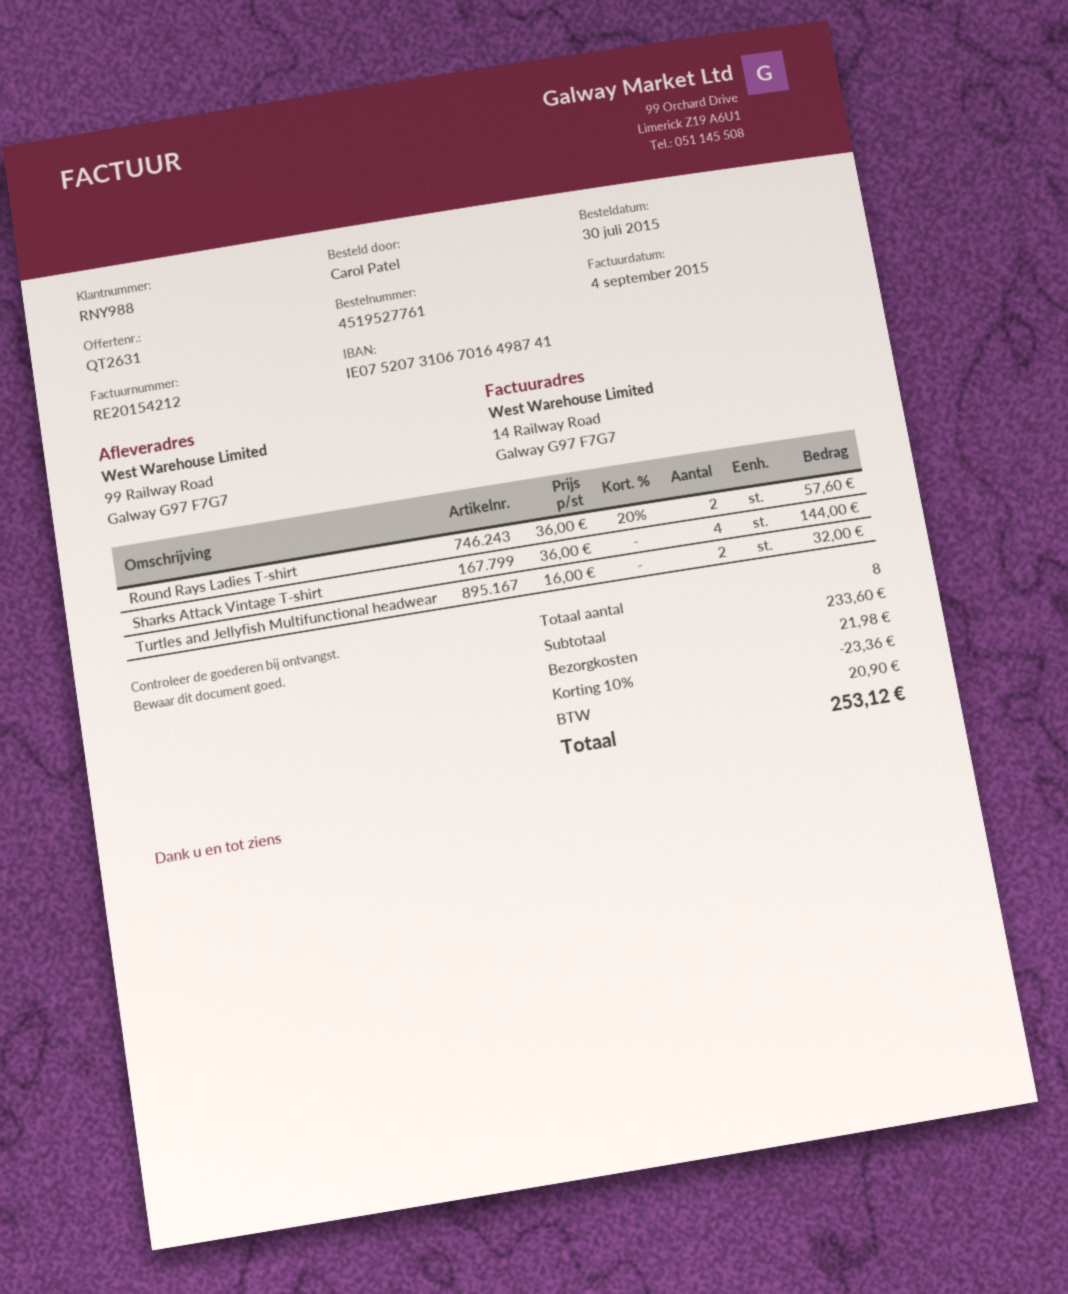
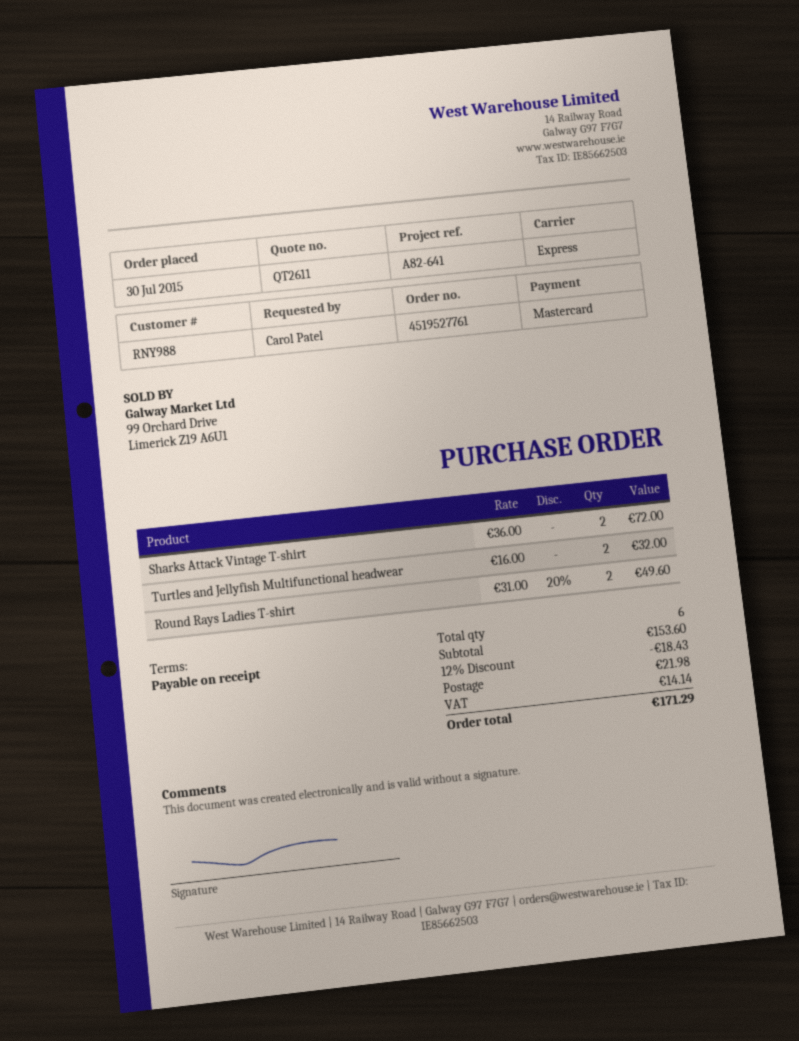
quote number: QT2631 -> QT2611
Round Rays Ladies T-shirt: 2 x 36.00 - 20% = 57.60 -> 2 x 31.00 - 20% = 49.60
Sharks Attack Vintage T-shirt: 4 x 36.00 = 144.00 -> 2 x 36.00 = 72.00
total quantity: 8 -> 6
subtotal: 233.60 -> 153.60
discount: 10% = 23.36 -> 12% = 18.43
tax: 20.90 -> 14.14
total: 253.12 -> 171.29

